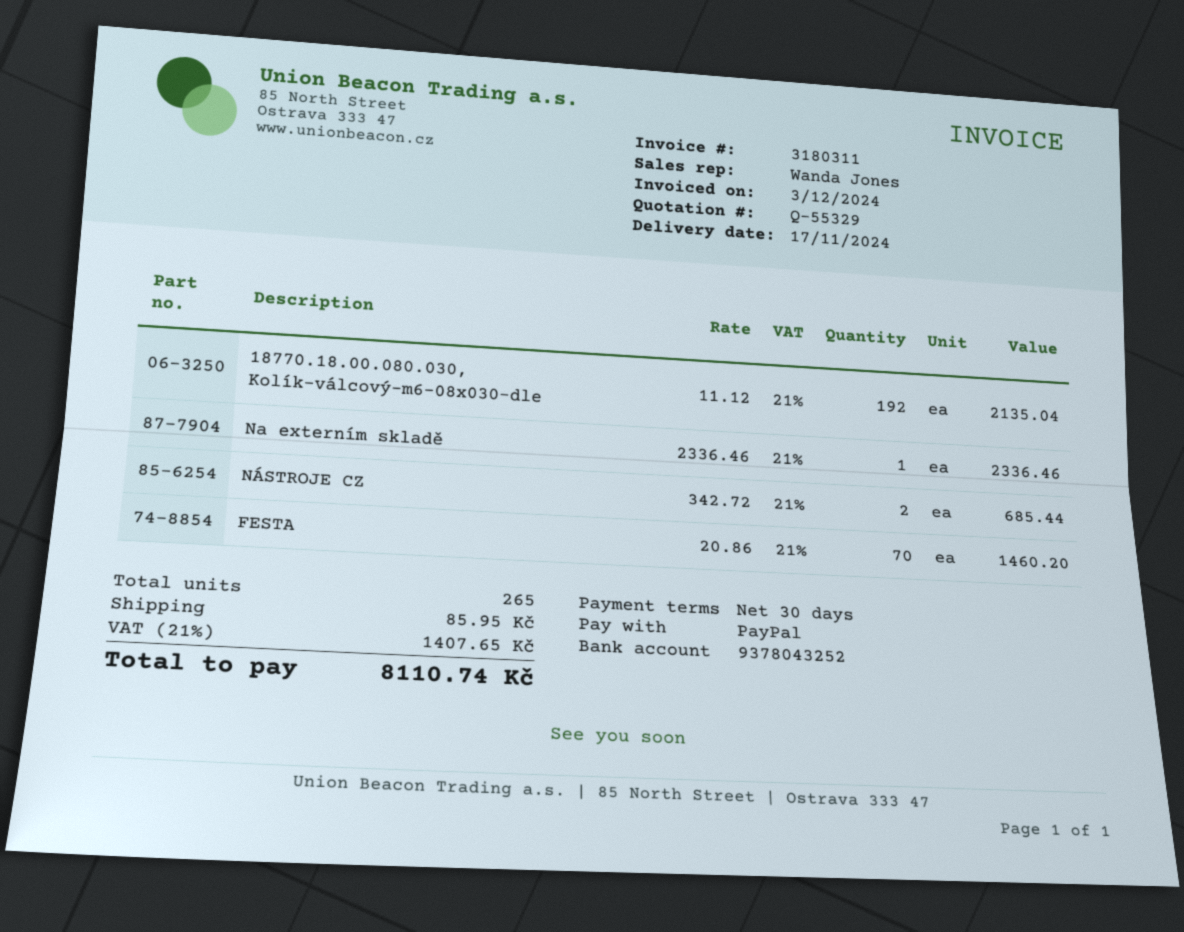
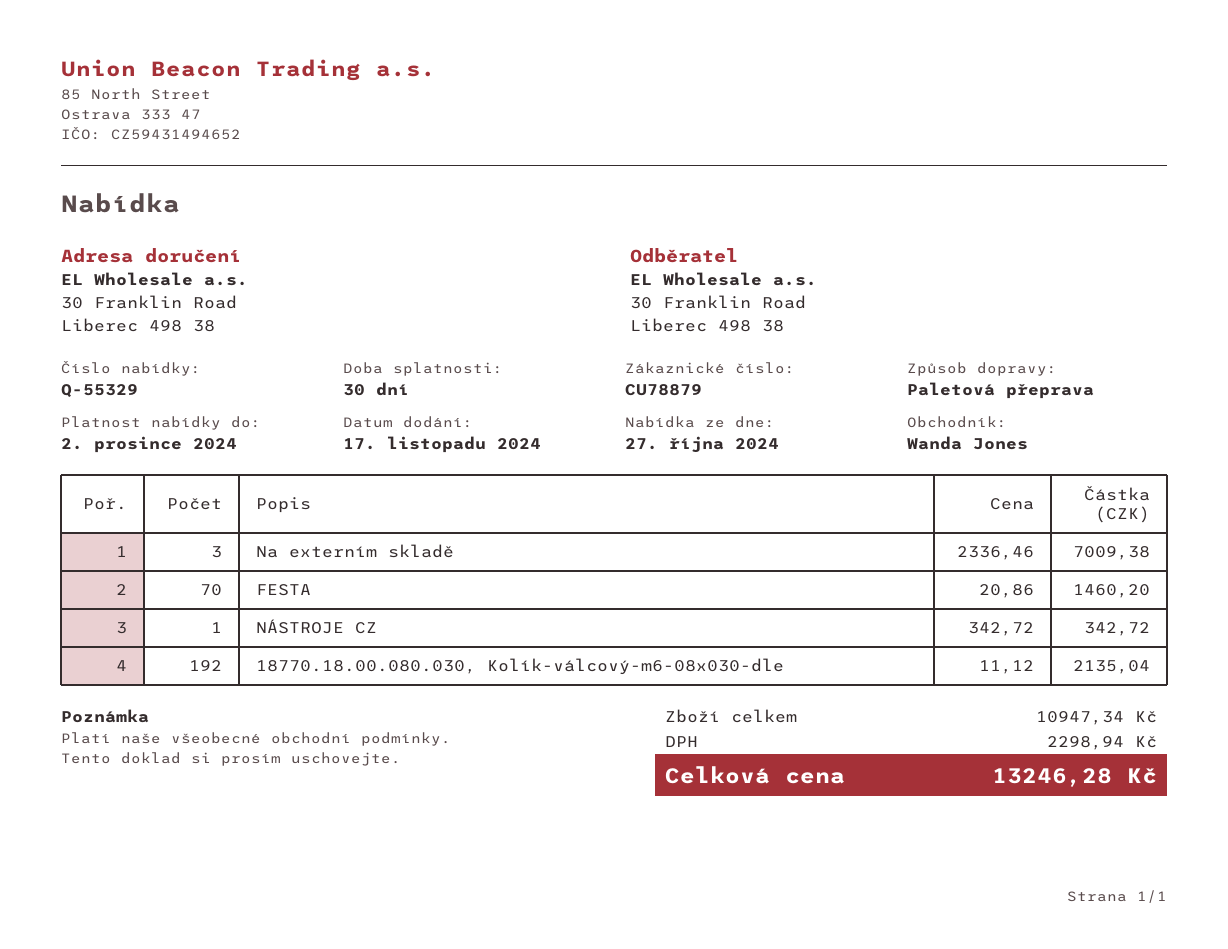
Na externím skladě: 1 x 2336.46 = 2336.46 -> 3 x 2336.46 = 7009.38
NÁSTROJE CZ: 2 x 342.72 = 685.44 -> 1 x 342.72 = 342.72
shipping: 85.95 -> none
tax: 1407.65 -> 2298.94
total: 8110.74 -> 13246.28

